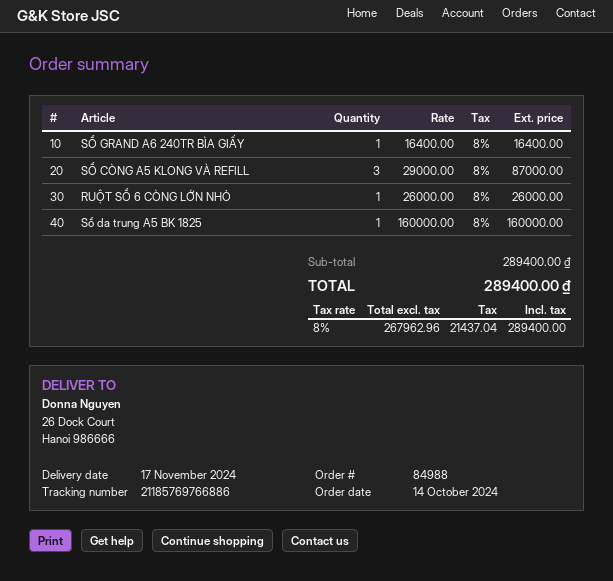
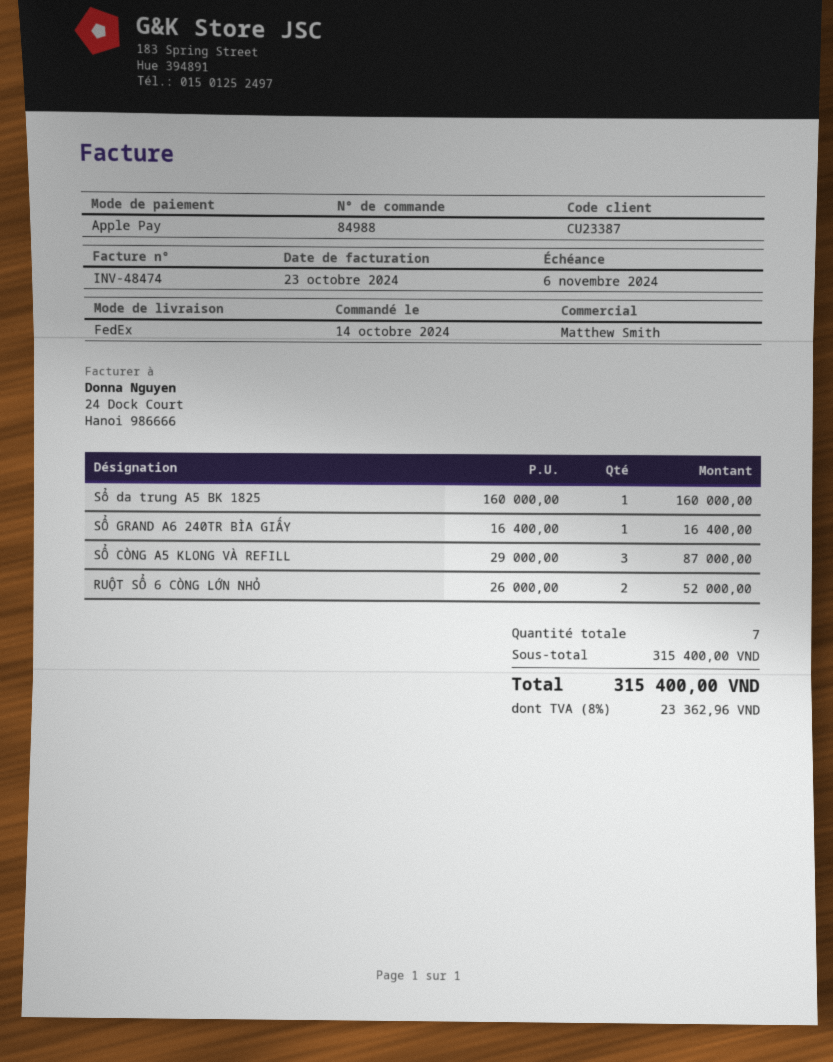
RUỘT SỔ 6 CÒNG LỚN NHỎ: 1 x 26000.00 = 26000.00 -> 2 x 26000.00 = 52000.00
subtotal: 289400.00 -> 315400.00
tax: 8% = 21437.04 -> 8% = 23362.96
total: 289400.00 -> 315400.00

